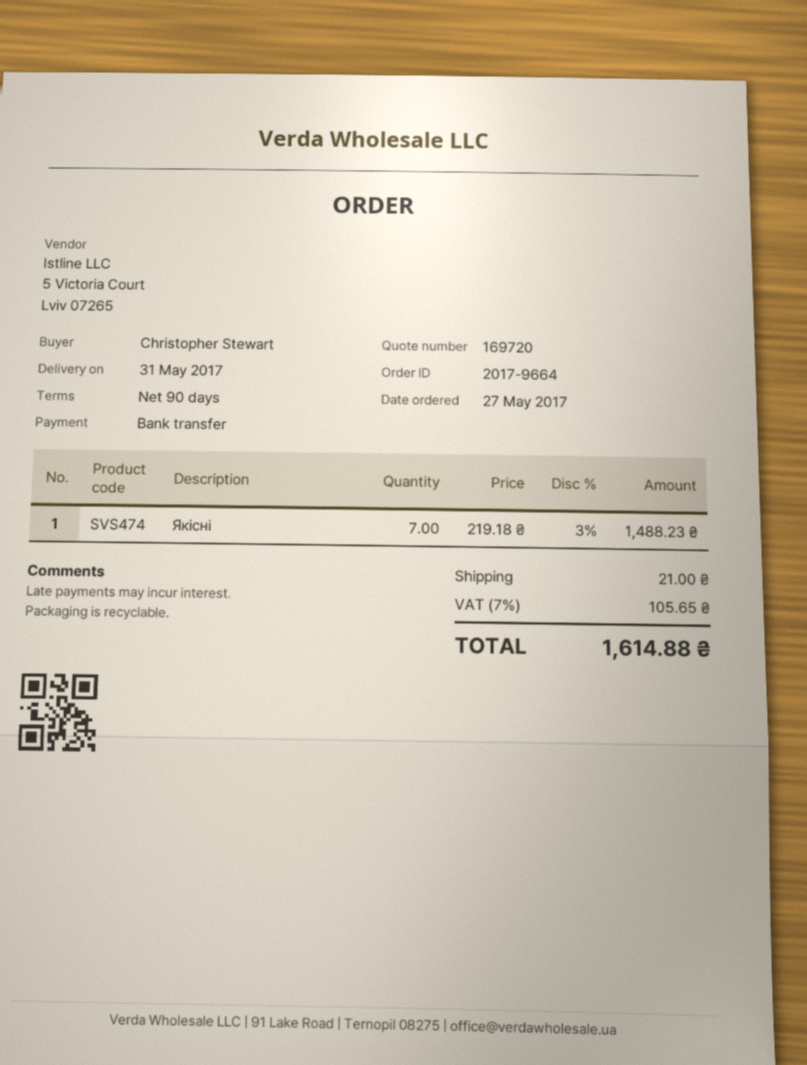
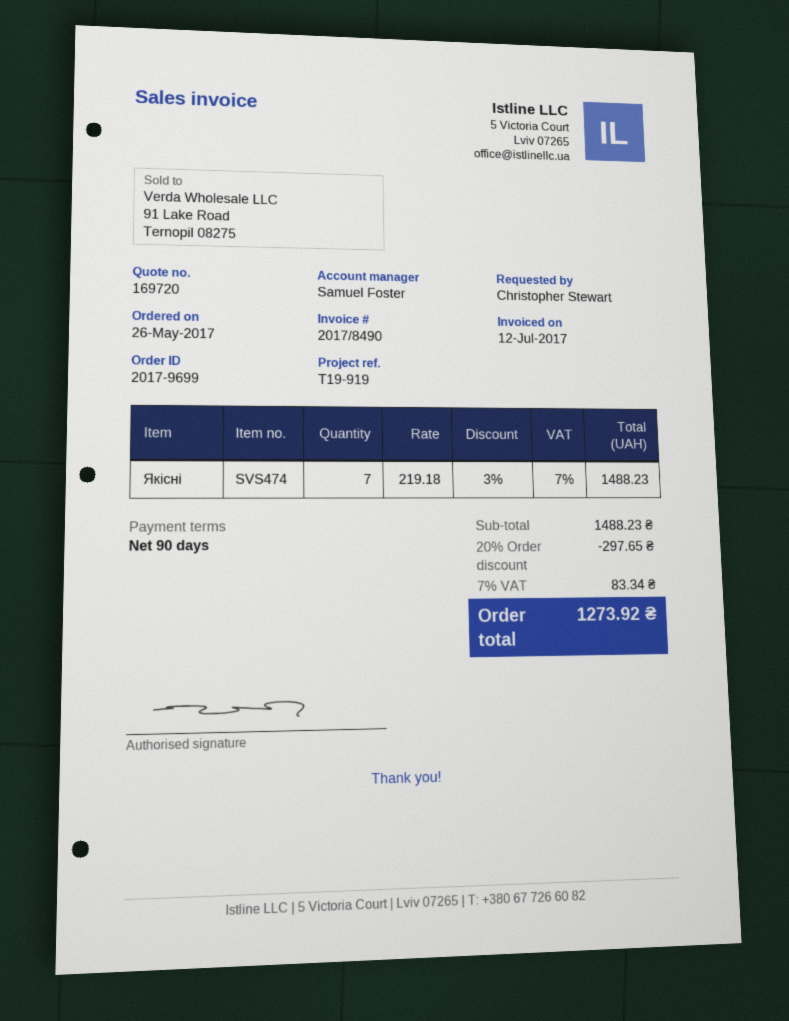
order number: 2017-9664 -> 2017-9699
order date: 2017-05-27 -> 2017-05-26
discount: none -> 20% = 297.65
shipping: 21.00 -> none
tax: 7% = 105.65 -> 7% = 83.34
total: 1614.88 -> 1273.92

